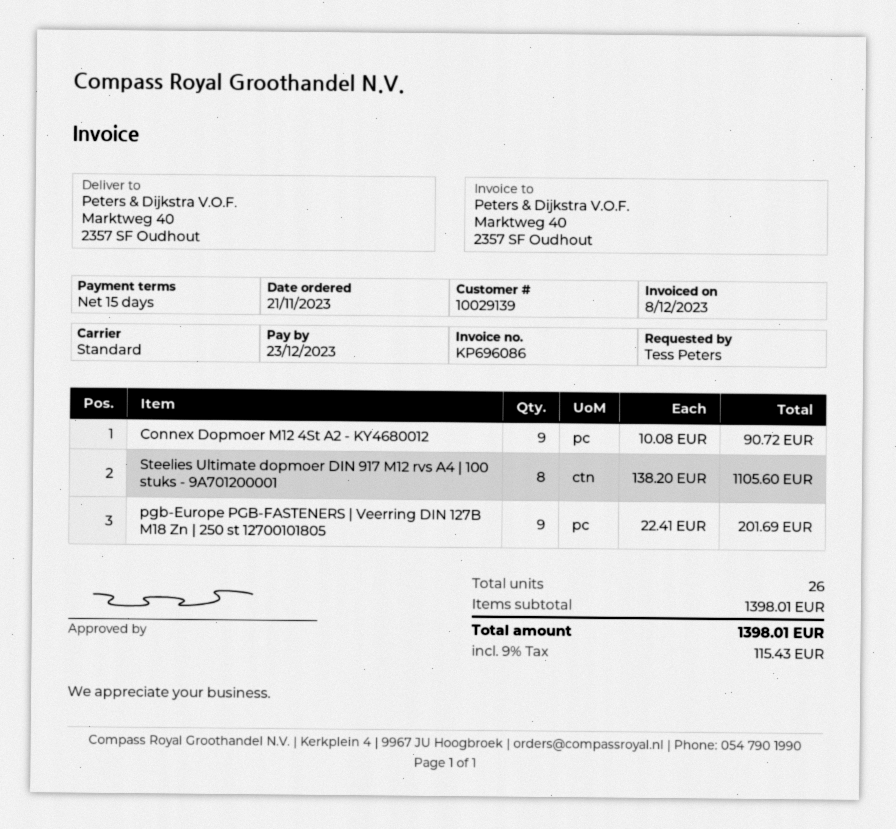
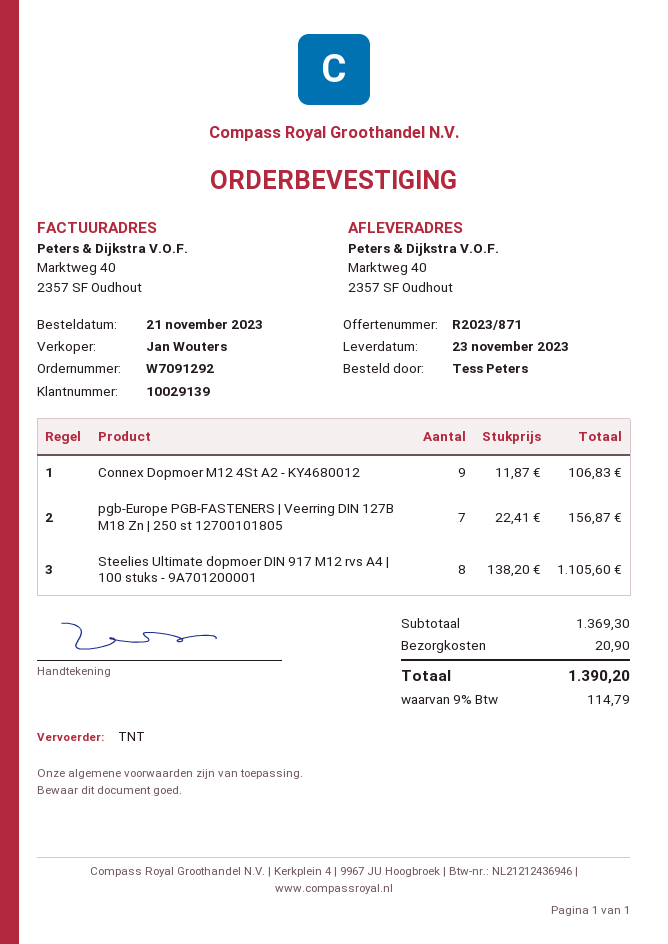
shipping method: standard -> TNT
Connex Dopmoer M12 4St A2 - KY4680012: 9 x 10.08 = 90.72 -> 9 x 11.87 = 106.83
pgb-Europe PGB-FASTENERS | Veerring DIN 127B M18 Zn | 250 st 12700101805: 9 x 22.41 = 201.69 -> 7 x 22.41 = 156.87
subtotal: 1398.01 -> 1369.30
shipping: none -> 20.90
tax: 9% = 115.43 -> 9% = 114.79
total: 1398.01 -> 1390.20

